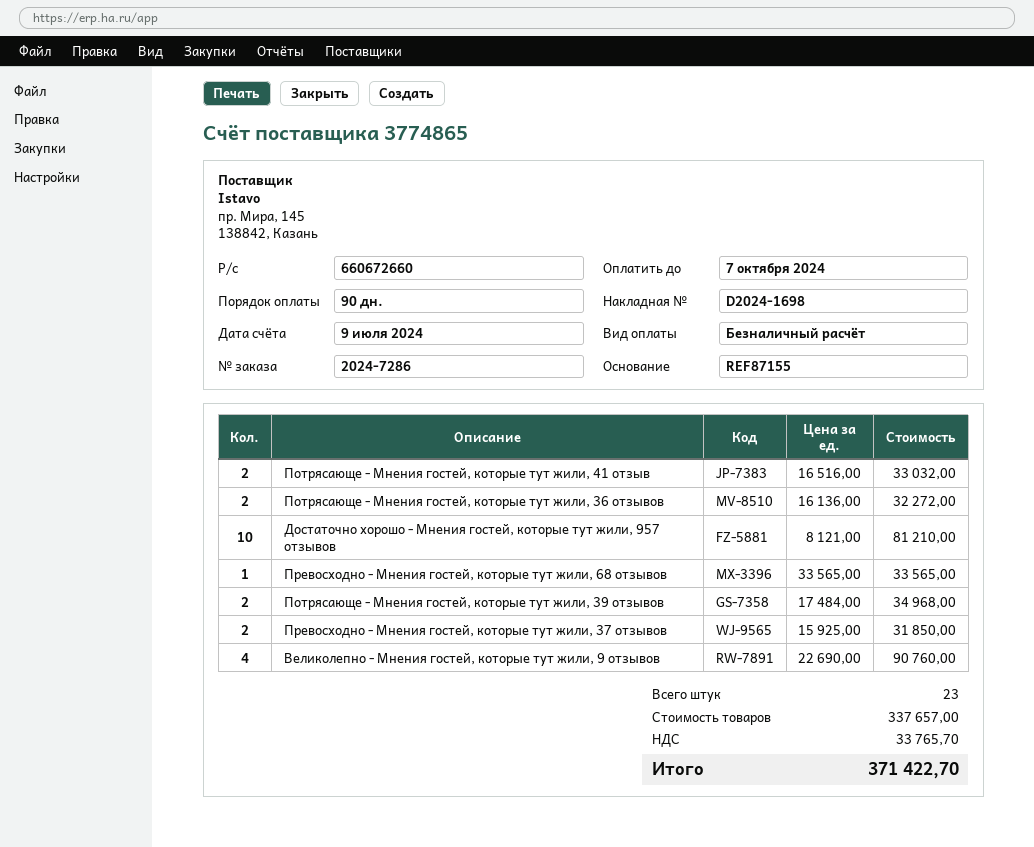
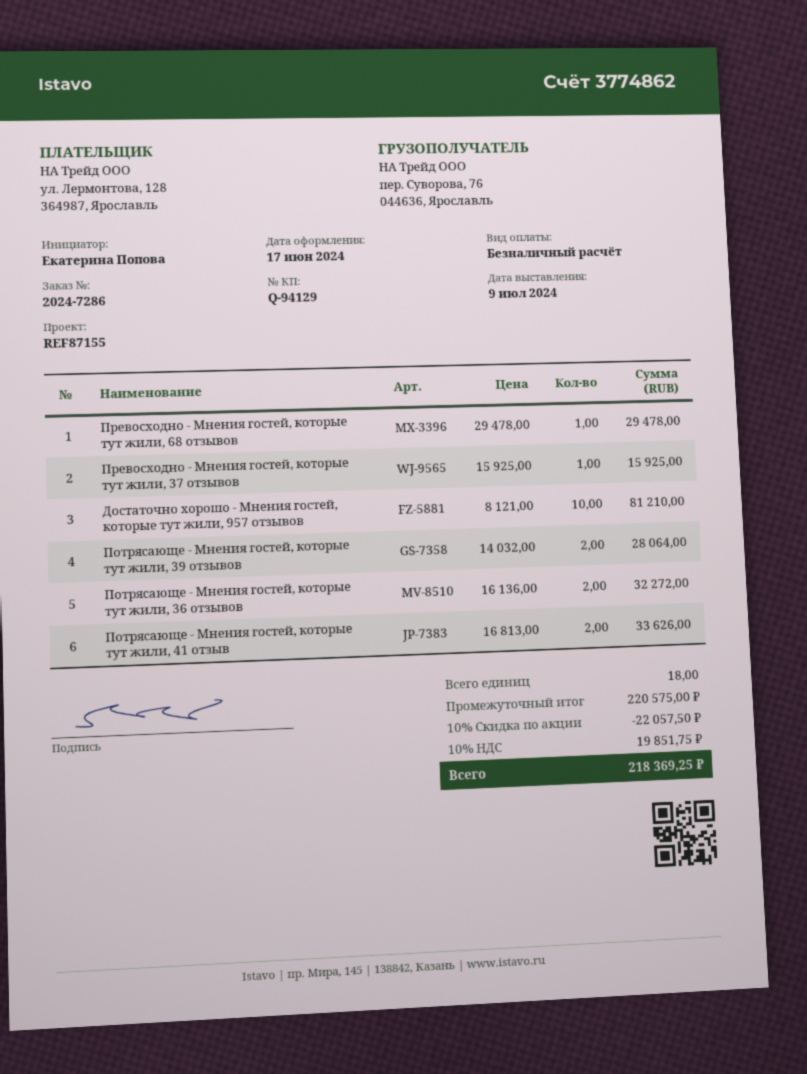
invoice number: 3774865 -> 3774862
Потрясающе - Мнения гостей, которые тут жили, 41 отзыв: 2 x 16516.00 = 33032.00 -> 2 x 16813.00 = 33626.00
Превосходно - Мнения гостей, которые тут жили, 68 отзывов: 1 x 33565.00 = 33565.00 -> 1 x 29478.00 = 29478.00
Потрясающе - Мнения гостей, которые тут жили, 39 отзывов: 2 x 17484.00 = 34968.00 -> 2 x 14032.00 = 28064.00
Превосходно - Мнения гостей, которые тут жили, 37 отзывов: 2 x 15925.00 = 31850.00 -> 1 x 15925.00 = 15925.00
Великолепно - Мнения гостей, которые тут жили, 9 отзывов: 4 x 22690.00 = 90760.00 -> none
total quantity: 23 -> 18
subtotal: 337657.00 -> 220575.00
discount: none -> 10% = 22057.50
tax: 33765.70 -> 19851.75
total: 371422.70 -> 218369.25

